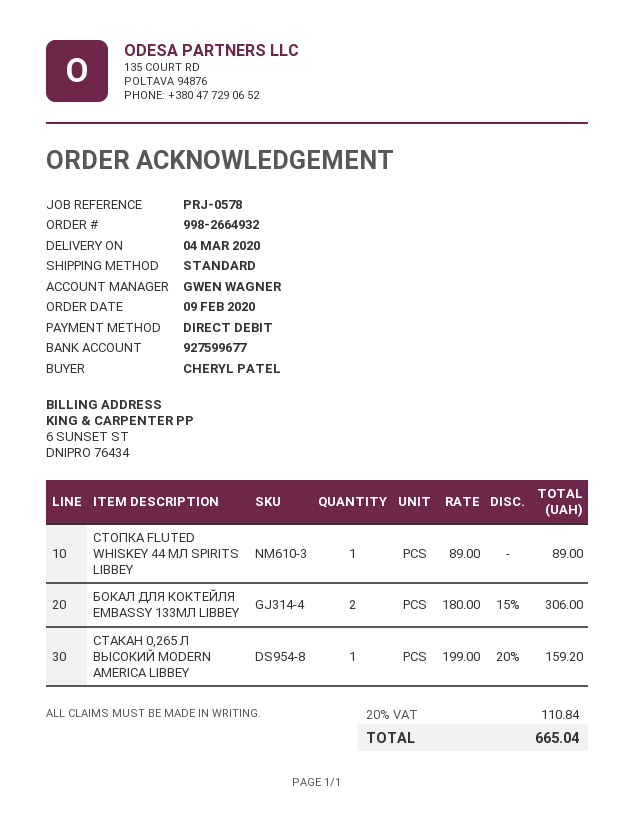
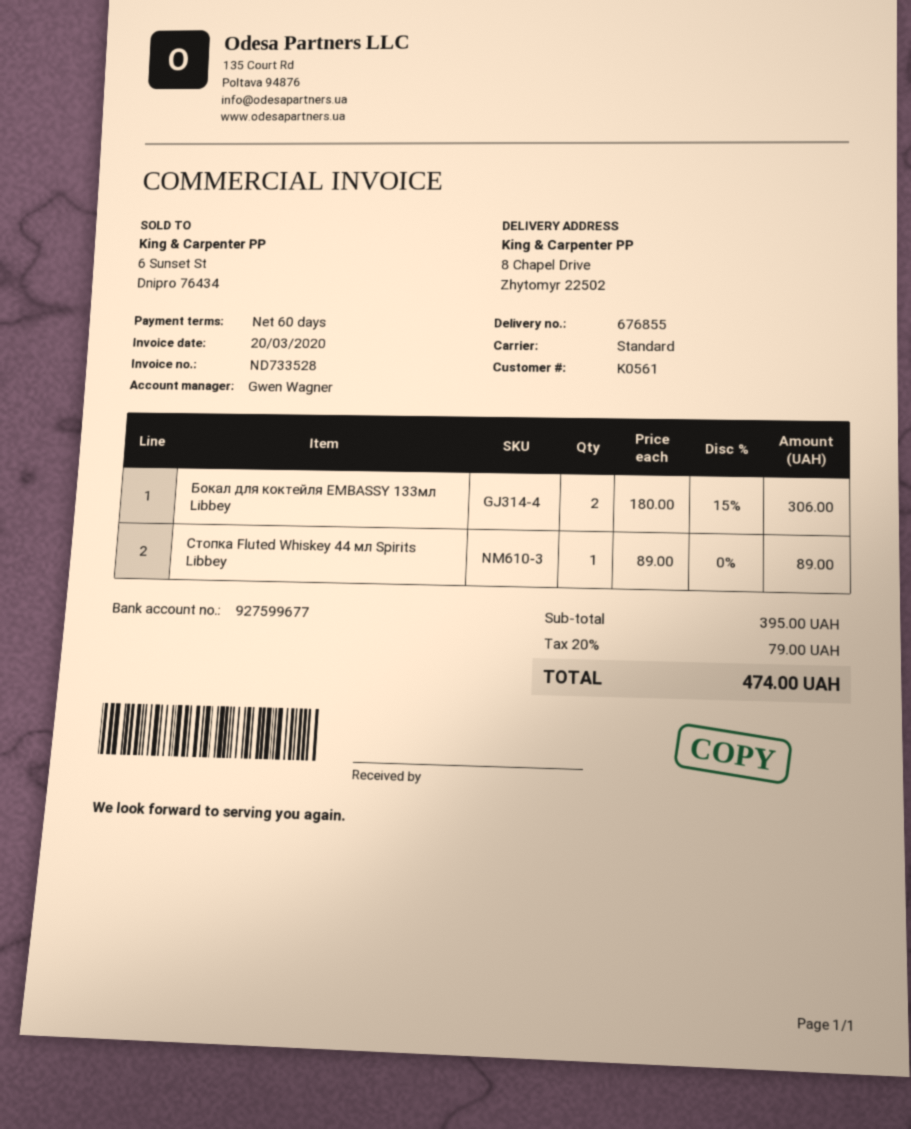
СТАКАН 0,265 Л ВЫСОКИЙ MODERN AMERICA LIBBEY: 1 x 199.00 - 20% = 159.20 -> none
tax: 20% = 110.84 -> 20% = 79.00
total: 665.04 -> 474.00

